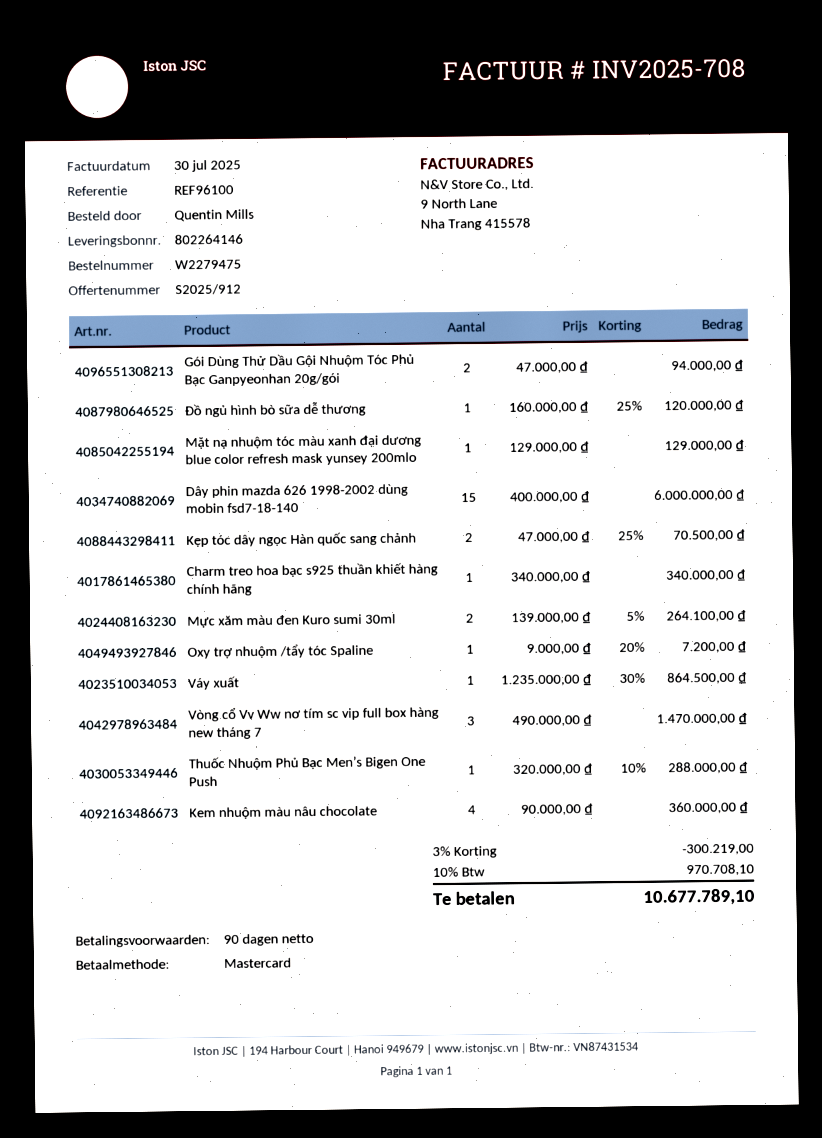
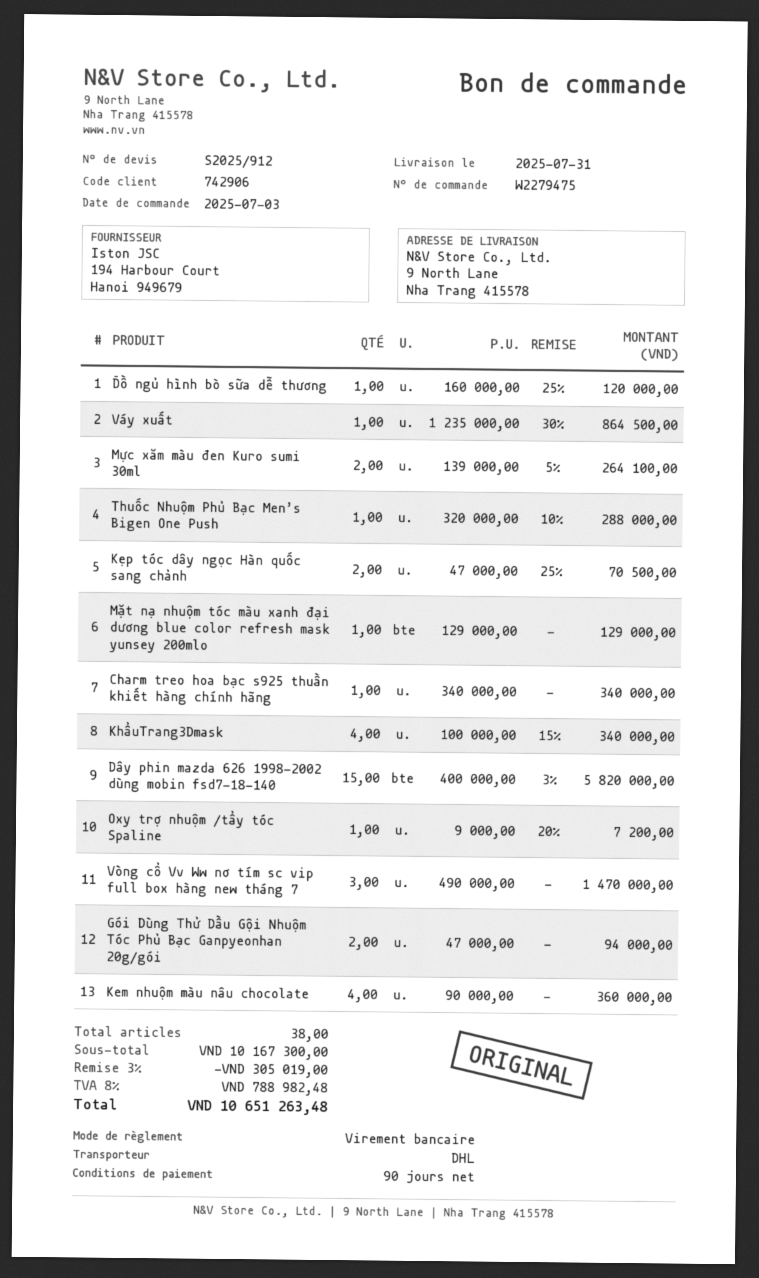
payment method: Mastercard -> bank transfer
Dây phin mazda 626 1998-2002 dùng mobin fsd7-18-140: 15 x 400000.00 = 6000000.00 -> 15 x 400000.00 - 3% = 5820000.00
KhẩuTrang3Dmask: none -> 4 x 100000.00 - 15% = 340000.00
discount: 3% = 300219.00 -> 3% = 305019.00
tax: 10% = 970708.10 -> 8% = 788982.48
total: 10677789.10 -> 10651263.48

